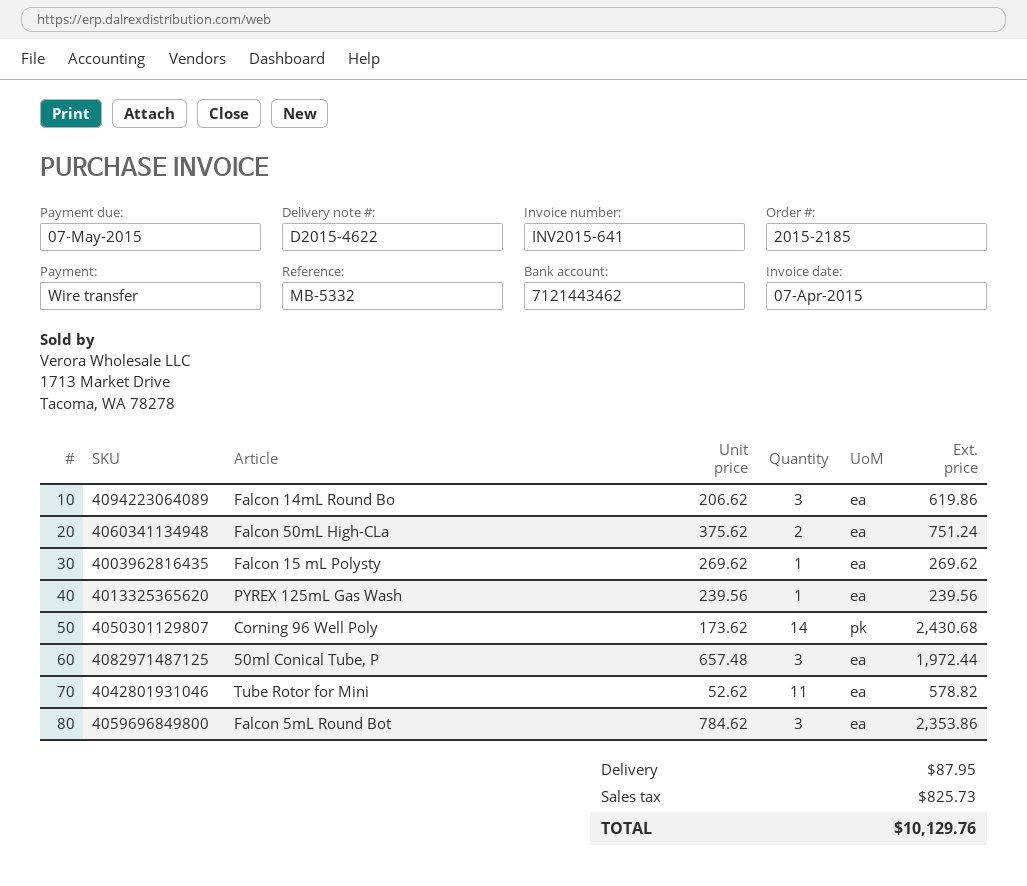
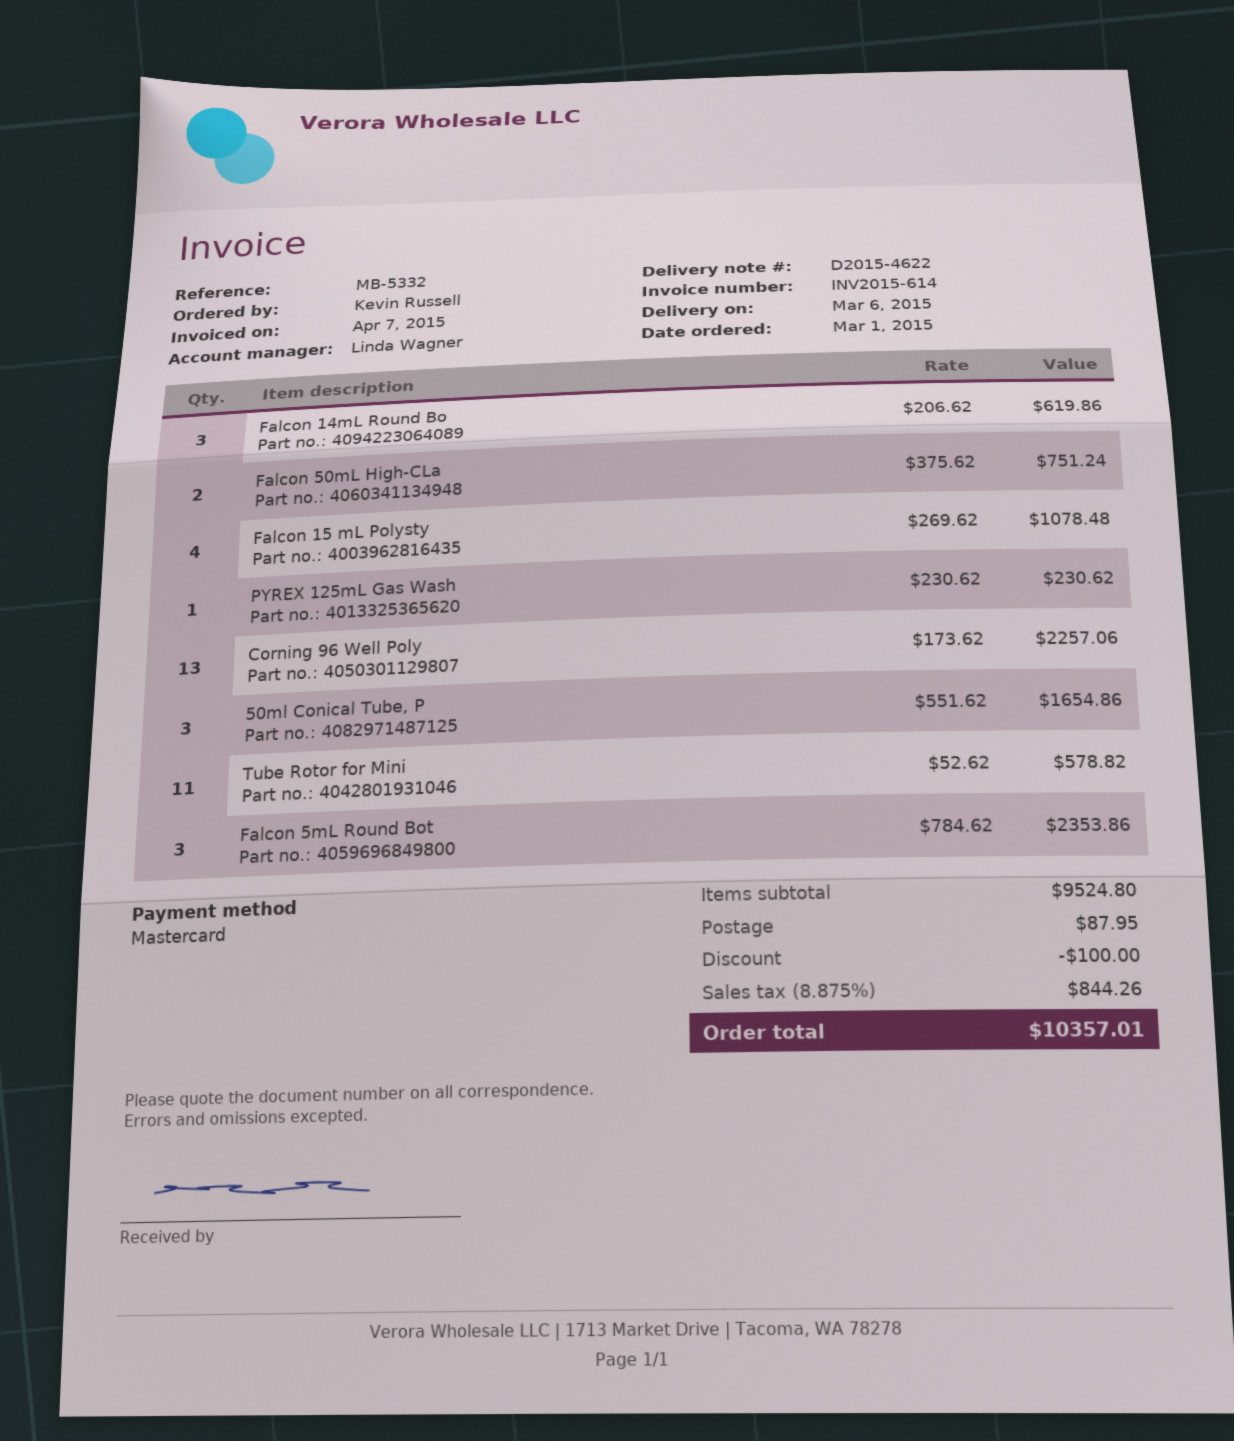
invoice number: INV2015-641 -> INV2015-614
payment method: bank transfer -> Mastercard
Falcon 15 mL Polysty: 1 x 269.62 = 269.62 -> 4 x 269.62 = 1078.48
PYREX 125mL Gas Wash: 1 x 239.56 = 239.56 -> 1 x 230.62 = 230.62
Corning 96 Well Poly: 14 x 173.62 = 2430.68 -> 13 x 173.62 = 2257.06
50ml Conical Tube, P: 3 x 657.48 = 1972.44 -> 3 x 551.62 = 1654.86
discount: none -> 100.00
tax: 825.73 -> 844.26
total: 10129.76 -> 10357.01

